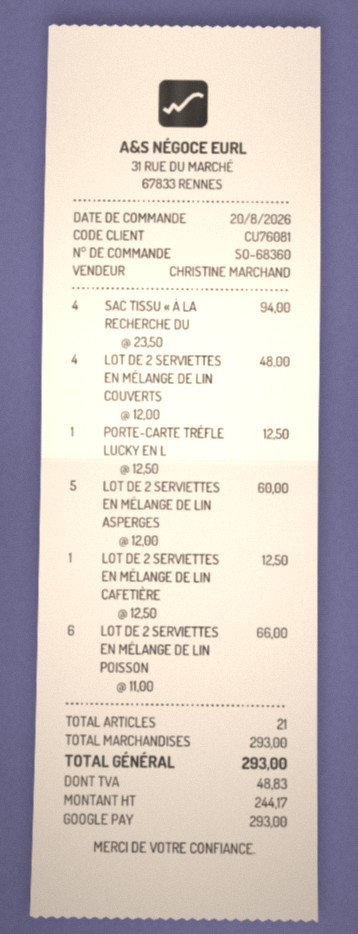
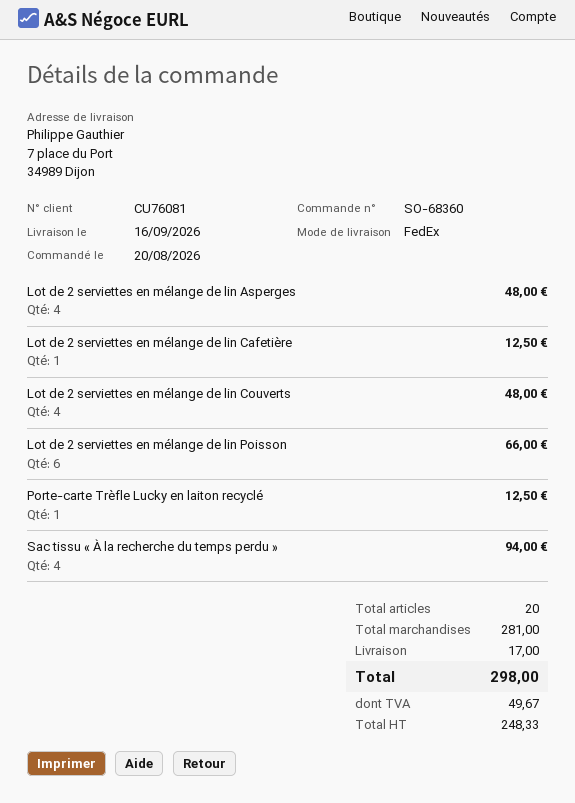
LOT DE 2 SERVIETTES EN MÉLANGE DE LIN ASPERGES: 5 for 60.00 -> 4 for 48.00
total quantity: 21 -> 20
subtotal: 293.00 -> 281.00
shipping: none -> 17.00
net: 244.17 -> 248.33
tax: 48.83 -> 49.67
total: 293.00 -> 298.00

